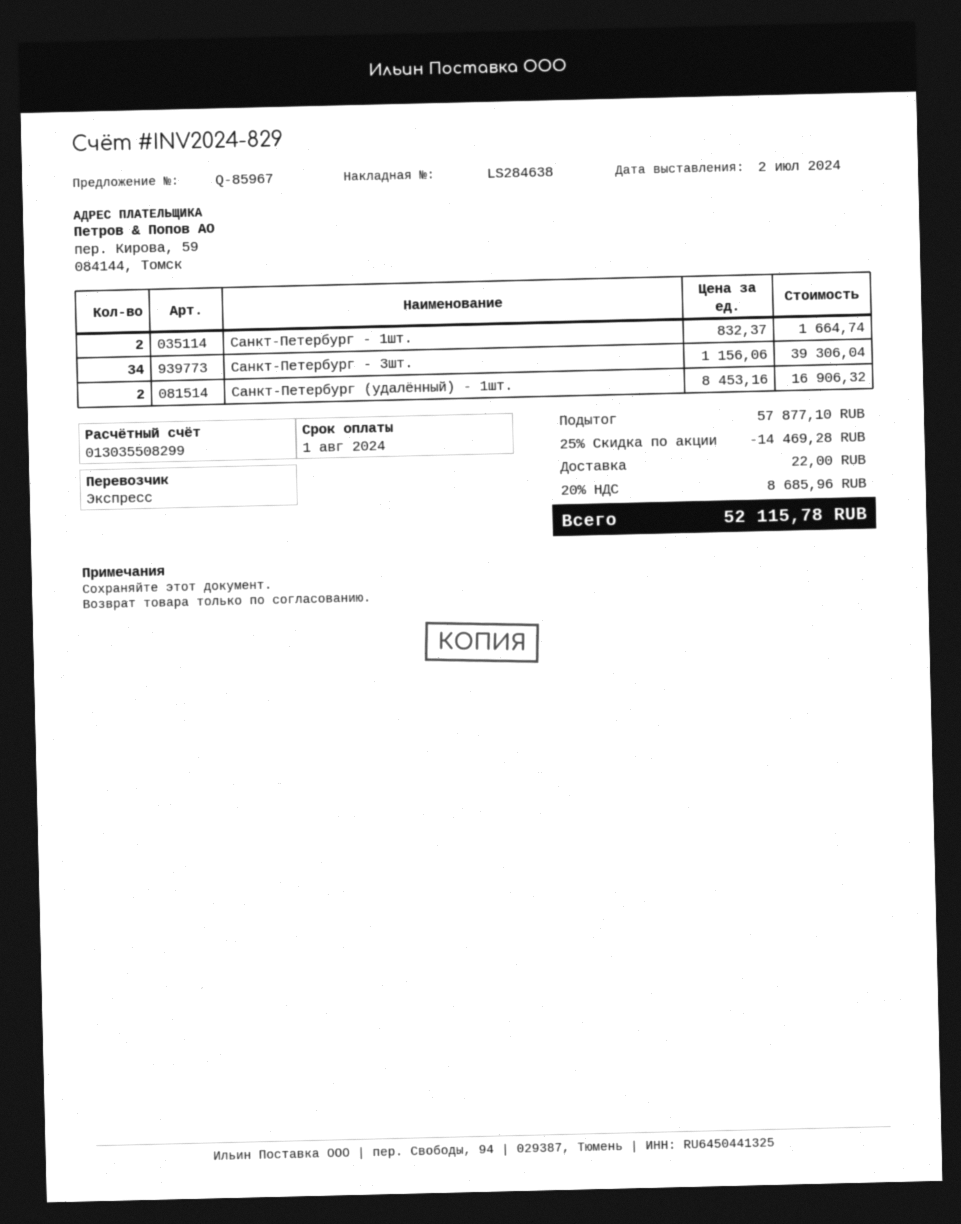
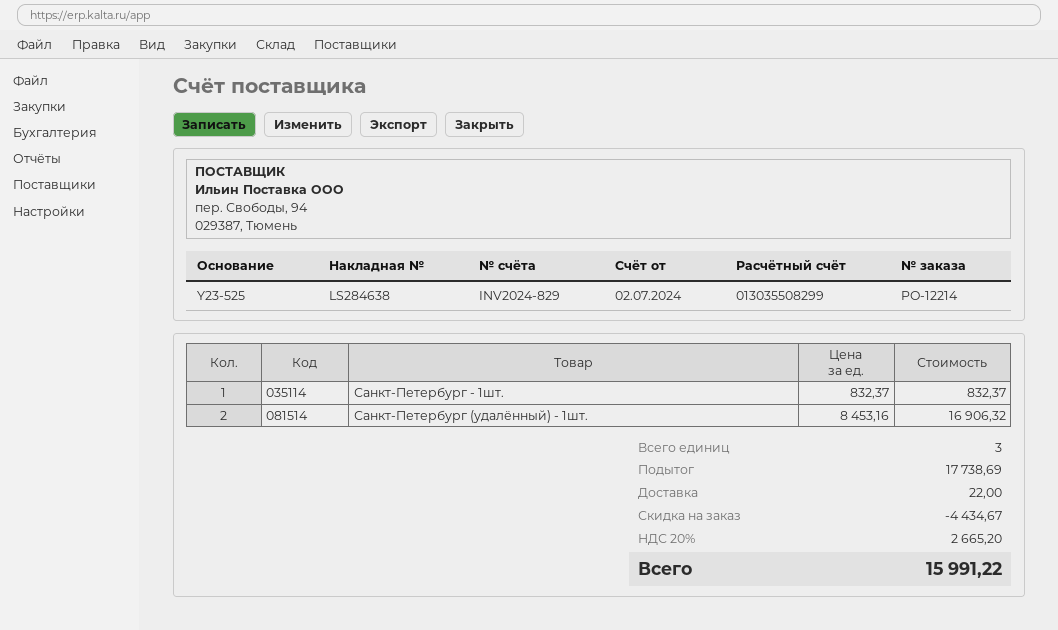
Санкт-Петербург - 1шт.: 2 x 832.37 = 1664.74 -> 1 x 832.37 = 832.37
Санкт-Петербург - 3шт.: 34 x 1156.06 = 39306.04 -> none
subtotal: 57877.10 -> 17738.69
discount: 14469.28 -> 4434.67
tax: 20% = 8685.96 -> 20% = 2665.20
total: 52115.78 -> 15991.22

